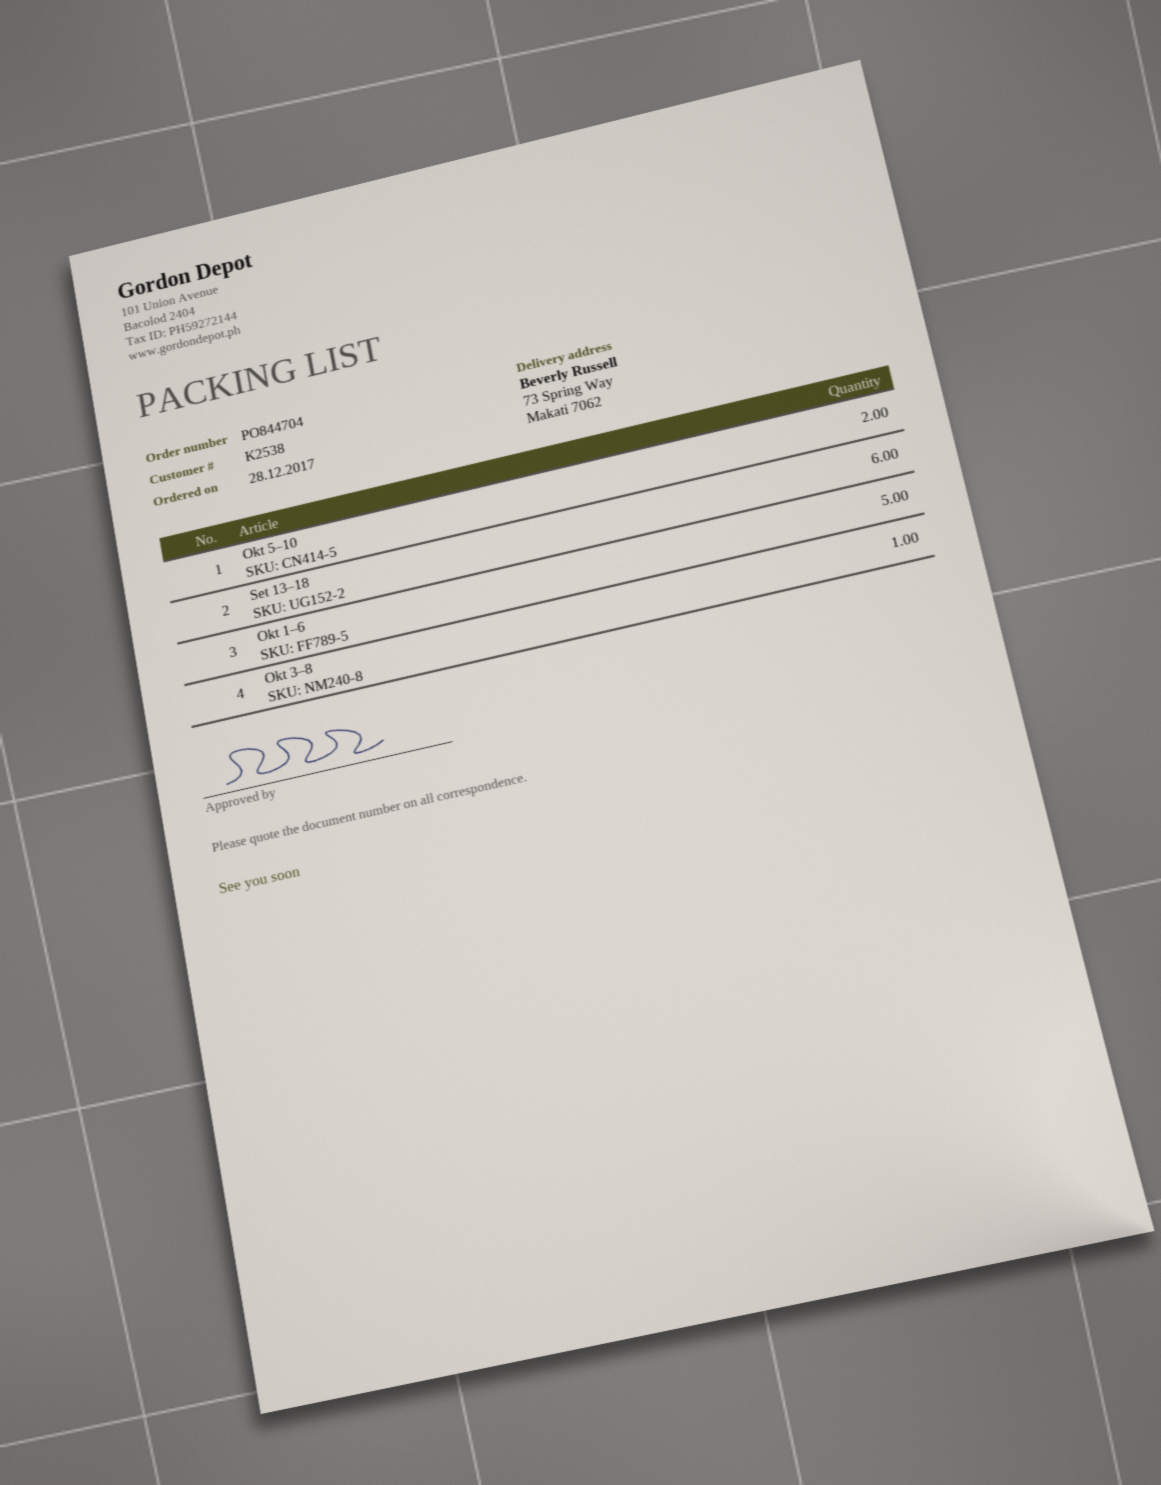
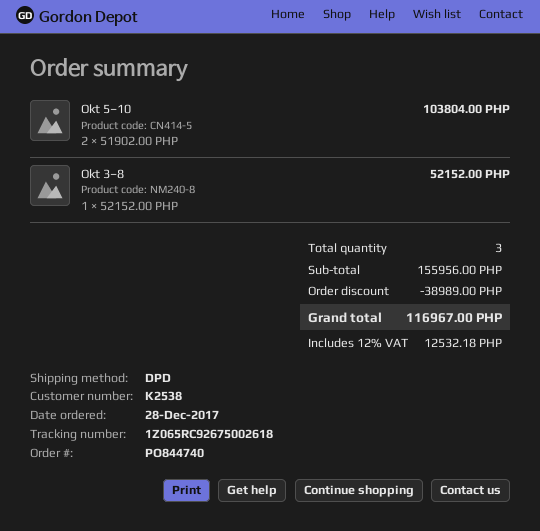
order number: PO844704 -> PO844740
Set 13–18: 6 -> none
Okt 1–6: 5 -> none

